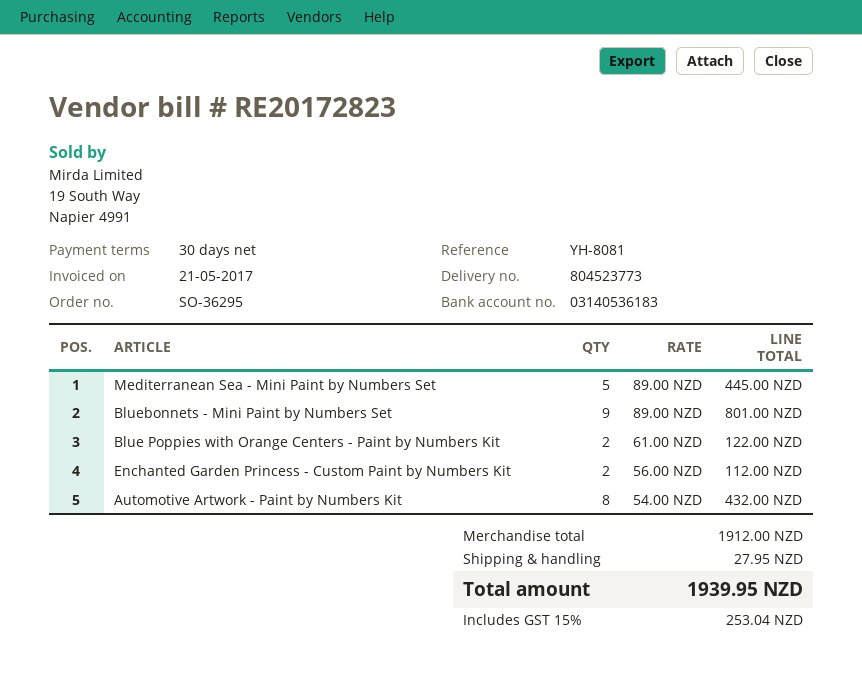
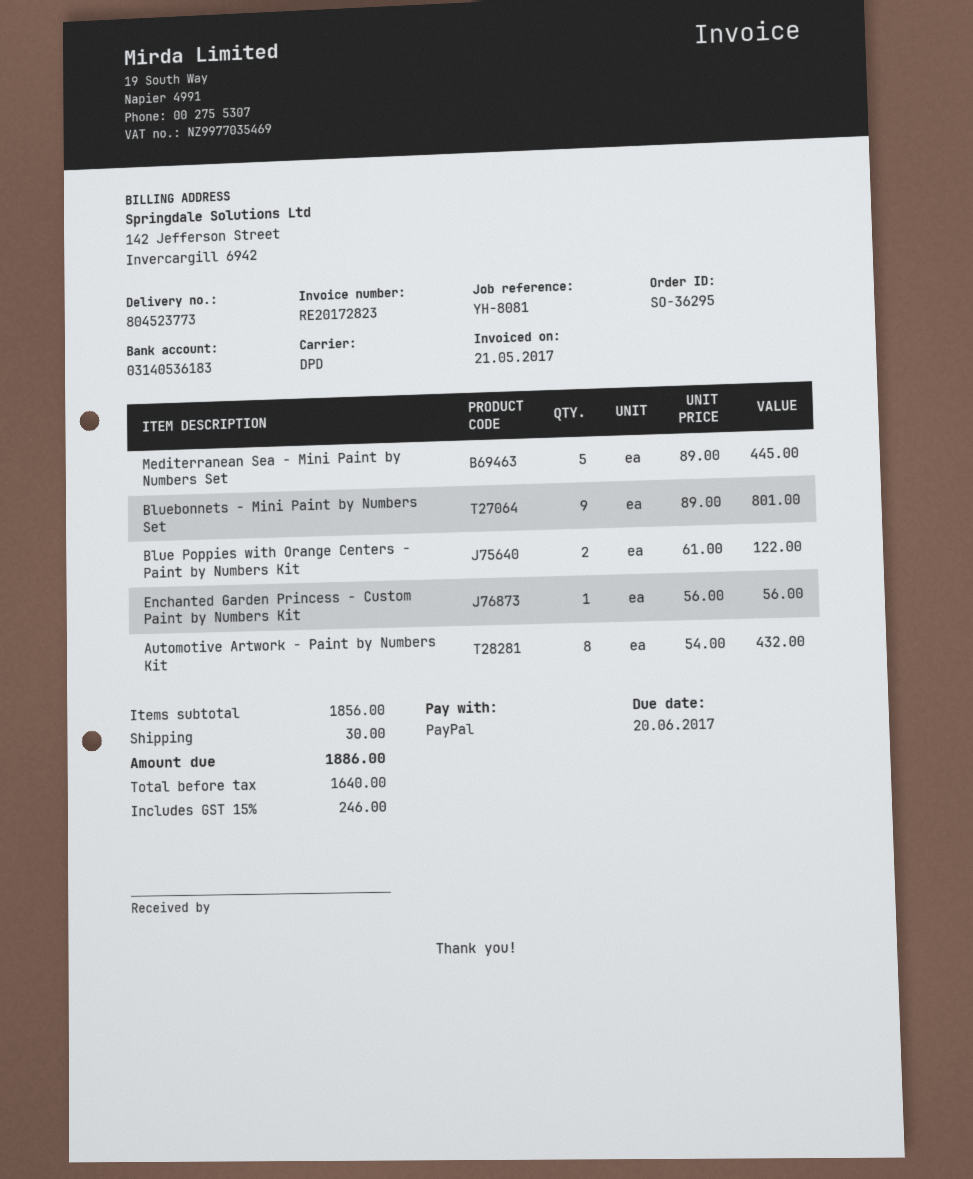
Enchanted Garden Princess - Custom Paint by Numbers Kit: 2 x 56.00 = 112.00 -> 1 x 56.00 = 56.00
subtotal: 1912.00 -> 1856.00
shipping: 27.95 -> 30.00
tax: 15% = 253.04 -> 15% = 246.00
total: 1939.95 -> 1886.00

